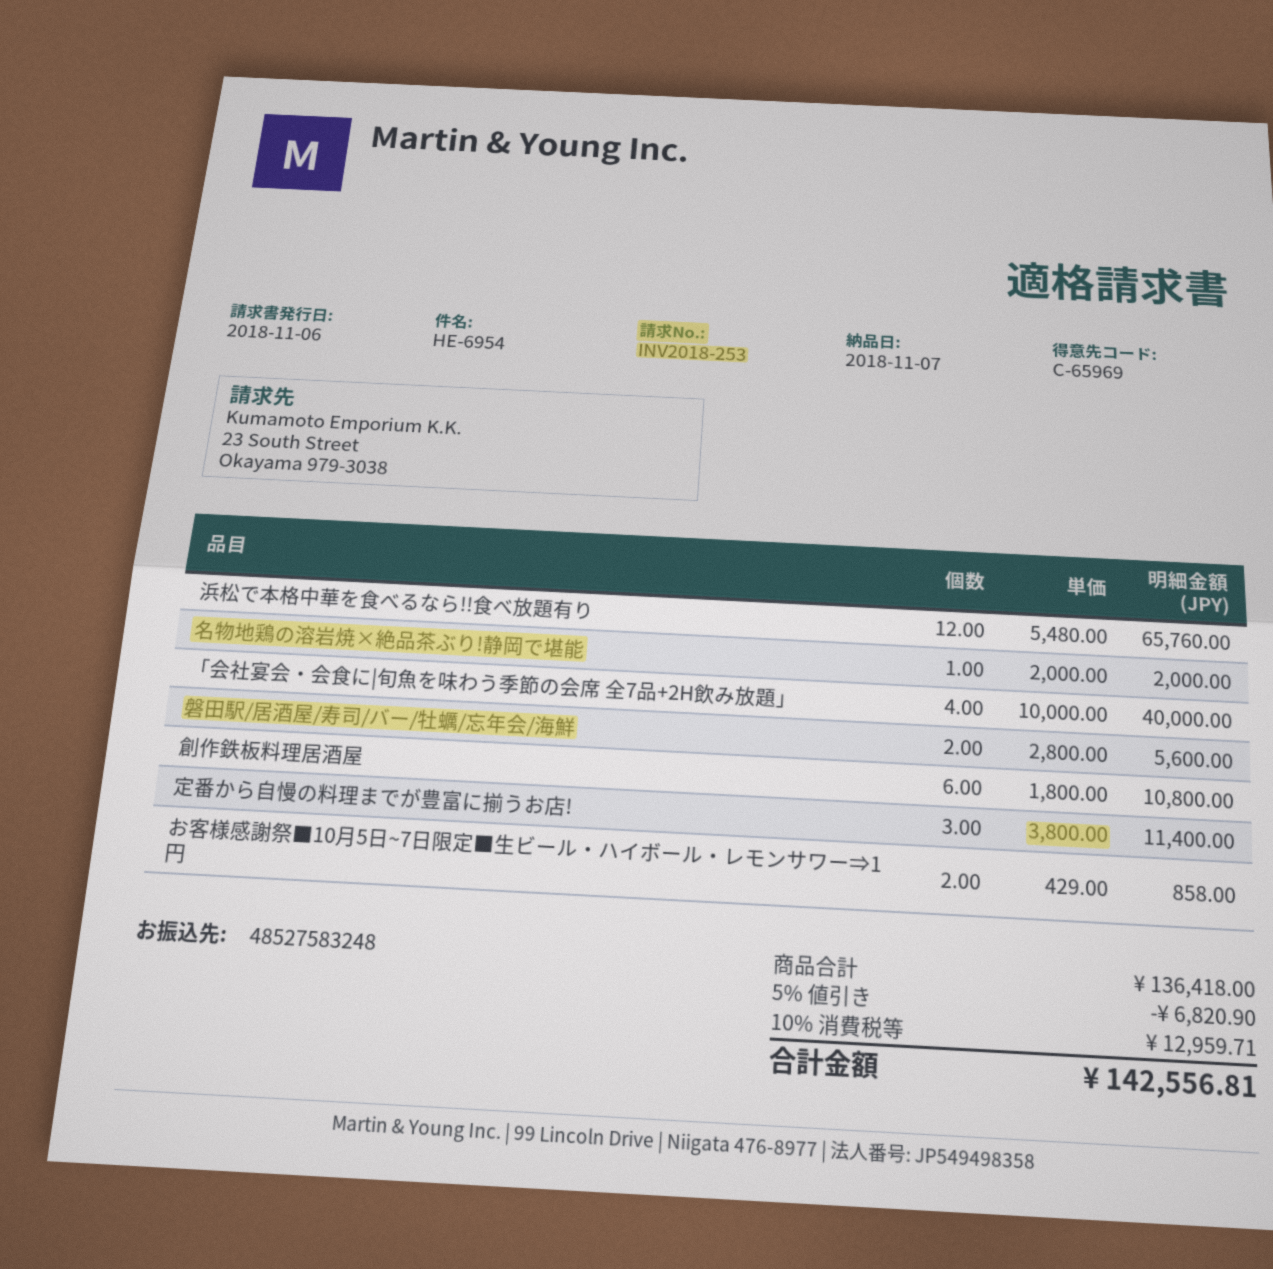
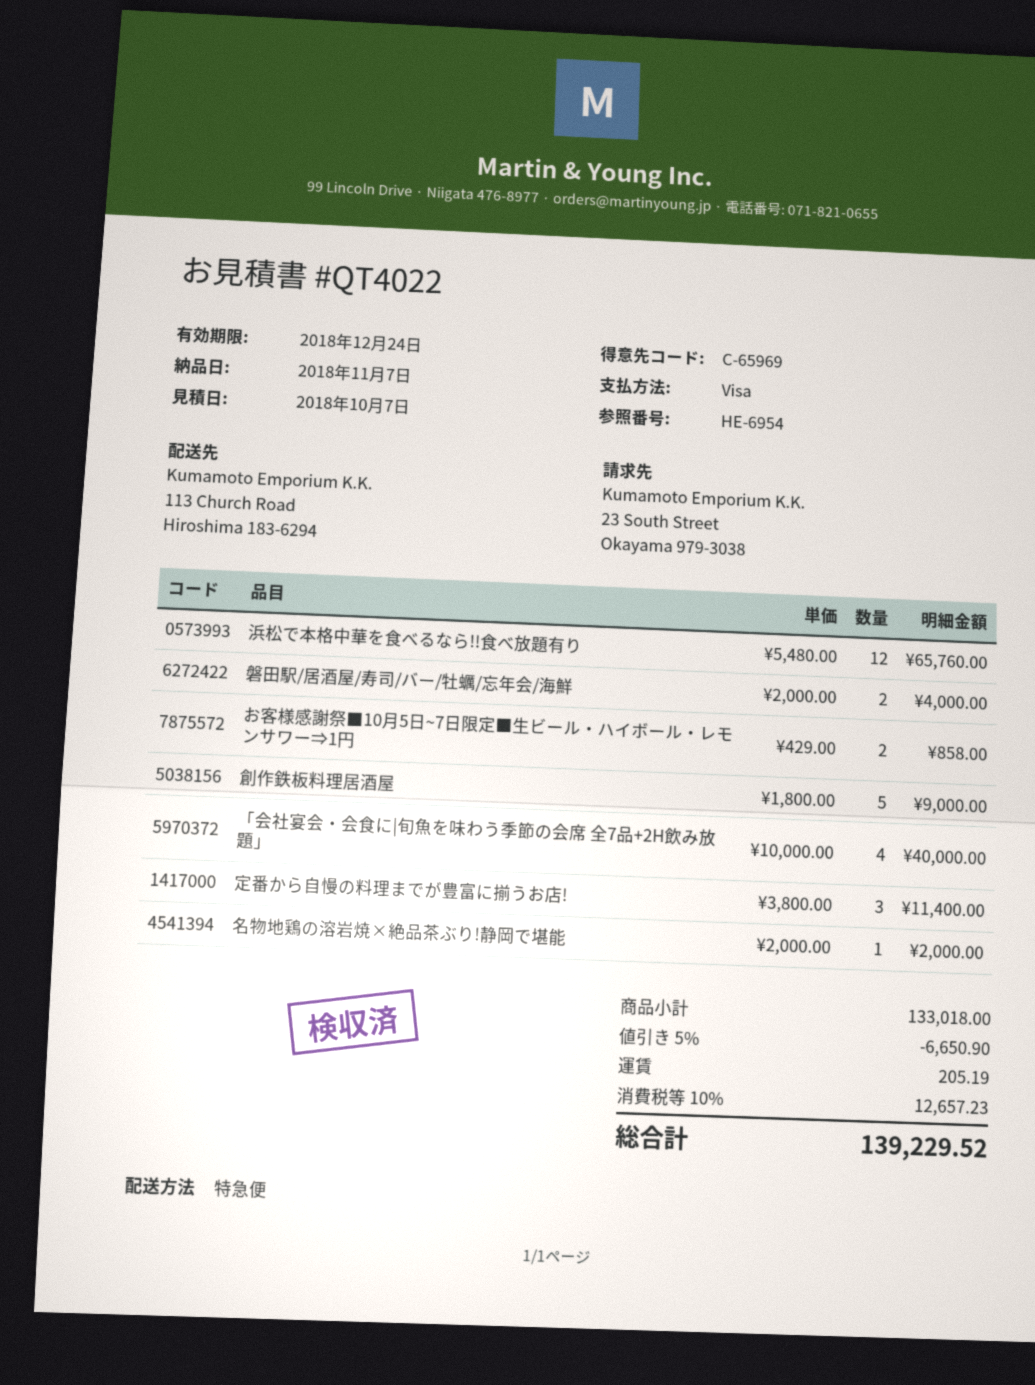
磐田駅/居酒屋/寿司/バー/牡蠣/忘年会/海鮮: 2 x 2800.00 = 5600.00 -> 2 x 2000.00 = 4000.00
創作鉄板料理居酒屋: 6 x 1800.00 = 10800.00 -> 5 x 1800.00 = 9000.00
subtotal: 136418.00 -> 133018.00
discount: 5% = 6820.90 -> 5% = 6650.90
shipping: none -> 205.19
tax: 10% = 12959.71 -> 10% = 12657.23
total: 142556.81 -> 139229.52

